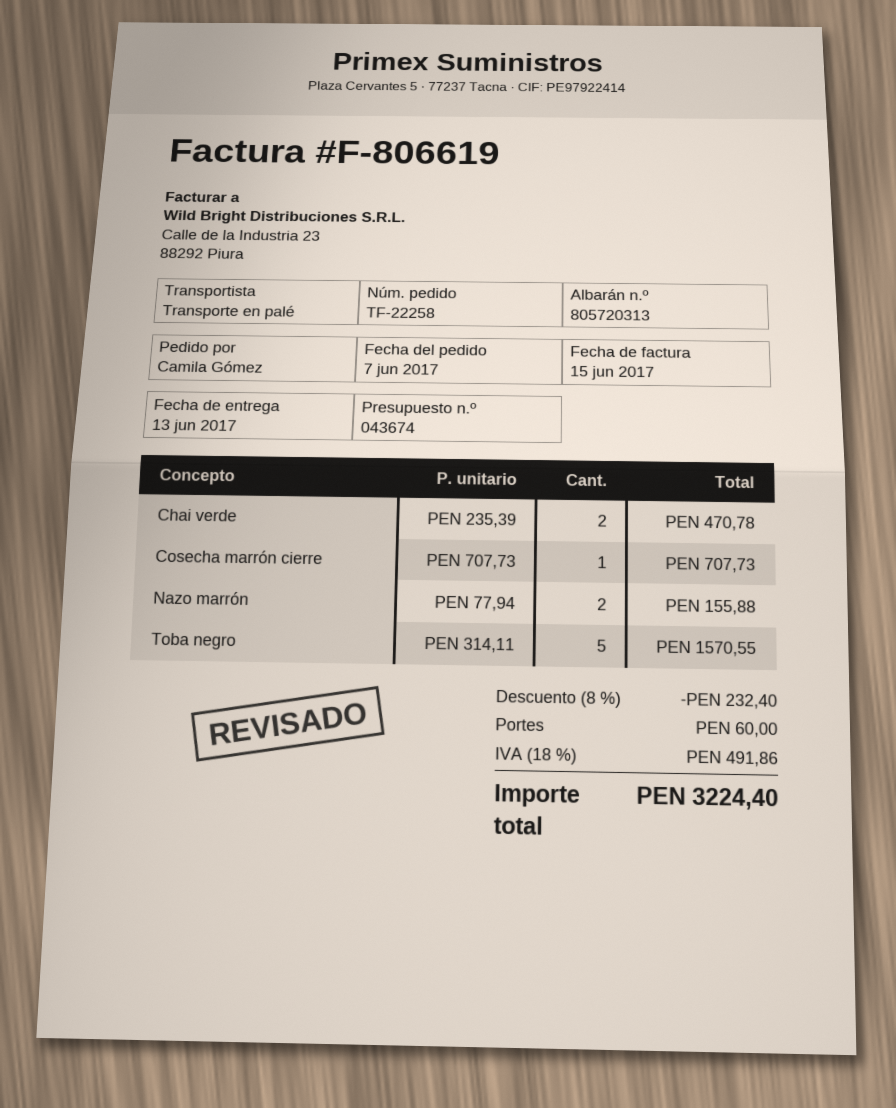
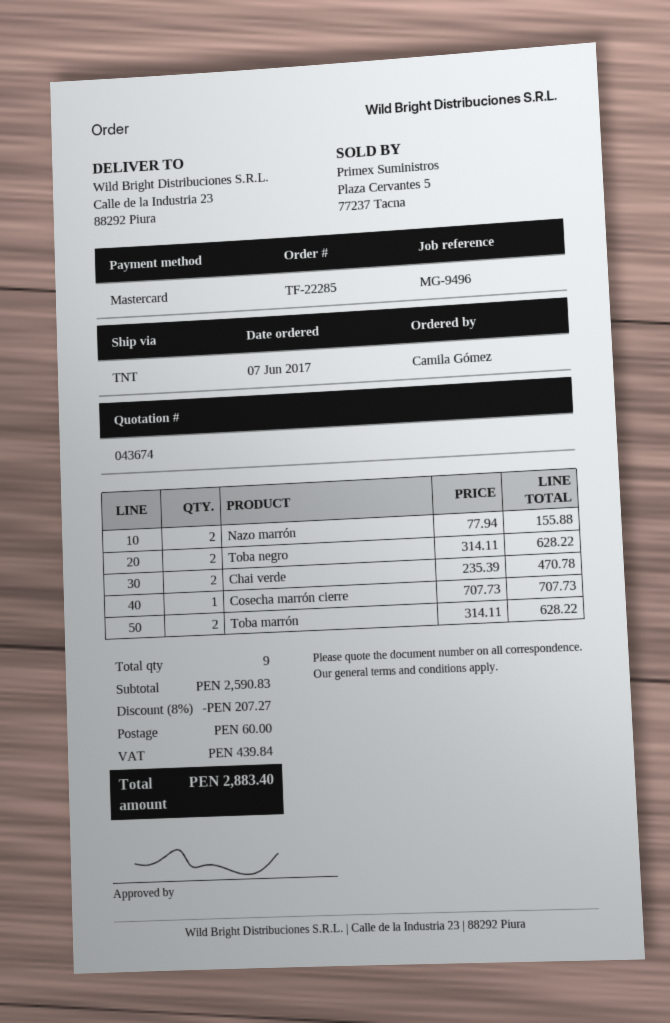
order number: TF-22258 -> TF-22285
shipping method: pallet freight -> TNT
Toba negro: 5 x 314.11 = 1570.55 -> 2 x 314.11 = 628.22
Toba marrón: none -> 2 x 314.11 = 628.22
discount: 8% = 232.40 -> 8% = 207.27
tax: 491.86 -> 439.84
total: 3224.40 -> 2883.40

